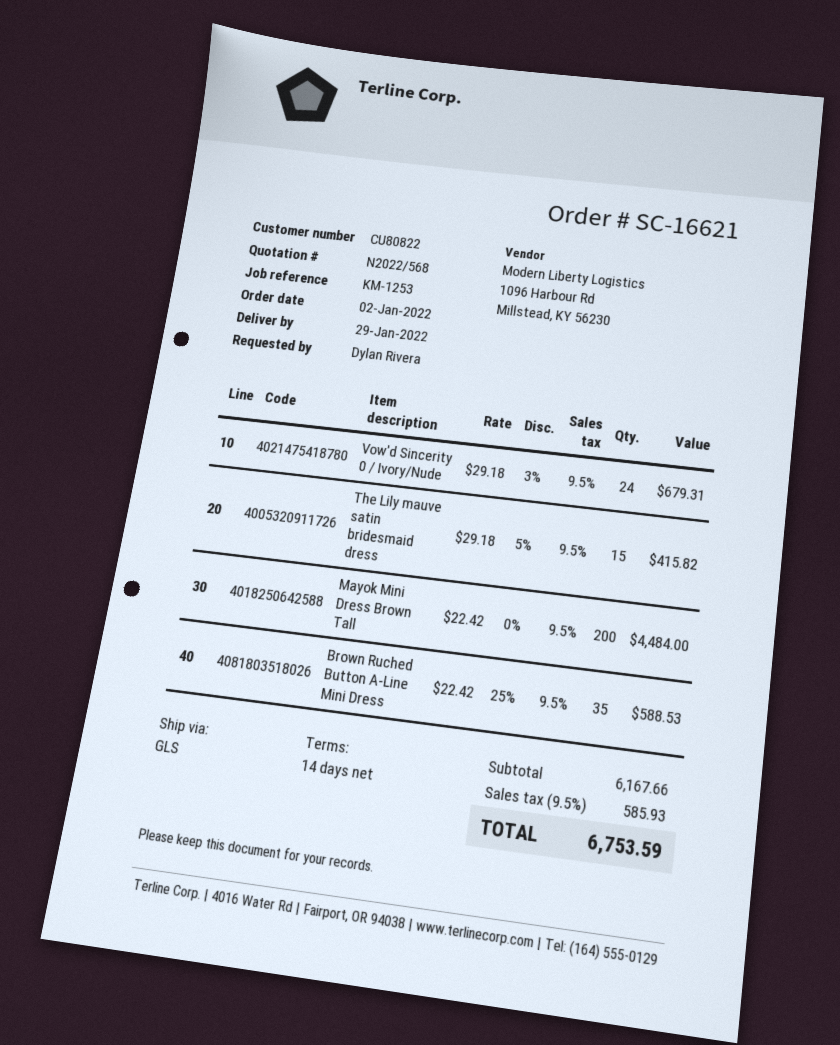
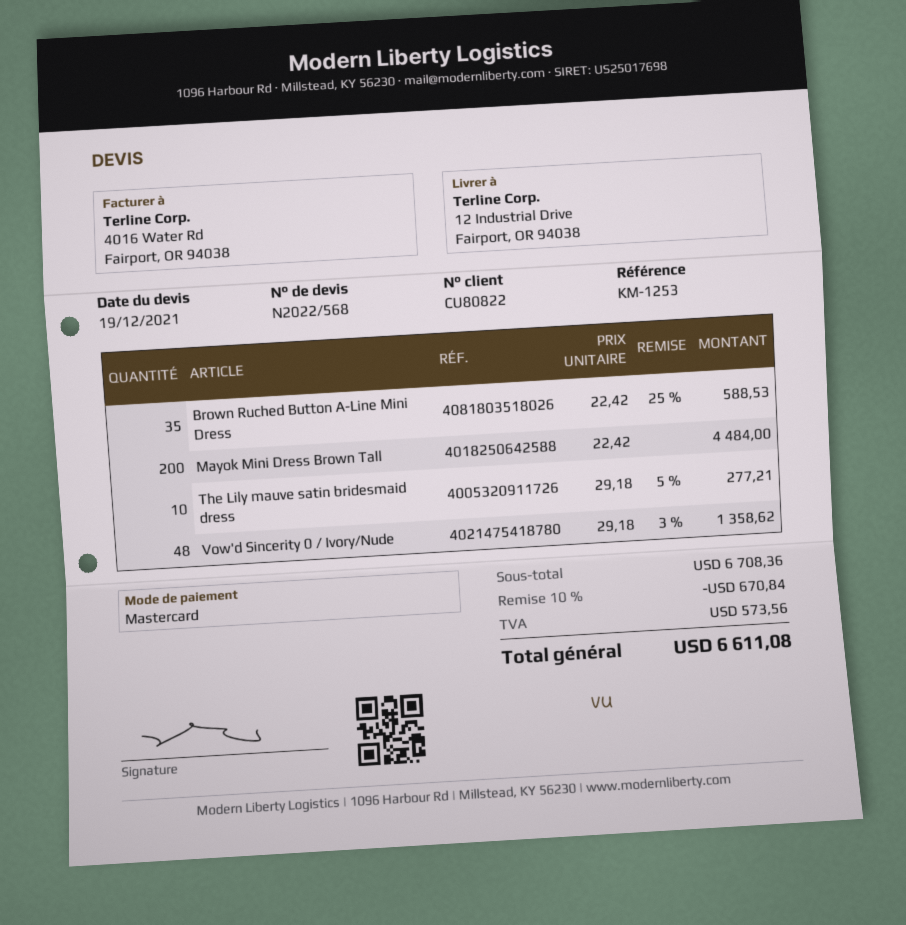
Vow'd Sincerity 0 / Ivory/Nude: 24 x 29.18 - 3% = 679.31 -> 48 x 29.18 - 3% = 1358.62
The Lily mauve satin bridesmaid dress: 15 x 29.18 - 5% = 415.82 -> 10 x 29.18 - 5% = 277.21
subtotal: 6167.66 -> 6708.36
discount: none -> 10% = 670.84
tax: 585.93 -> 573.56
total: 6753.59 -> 6611.08

